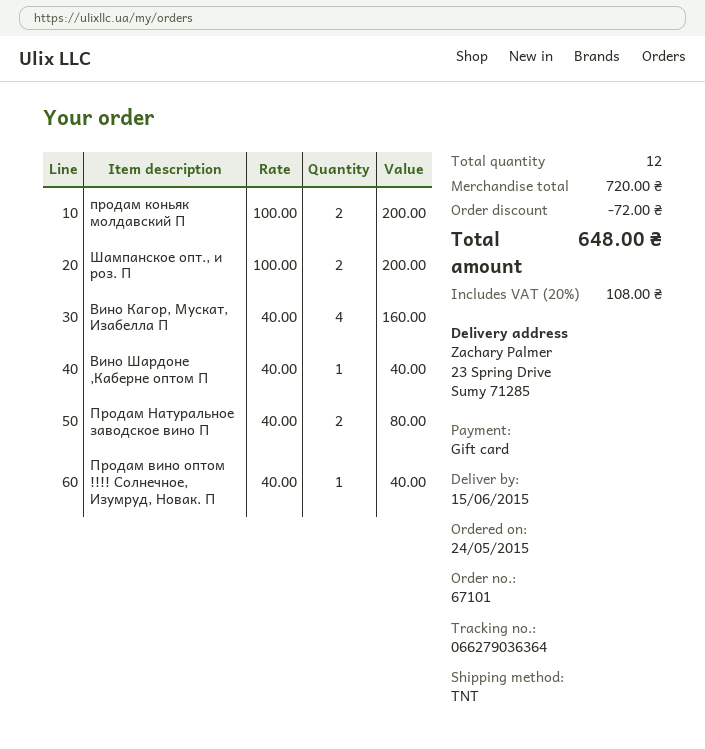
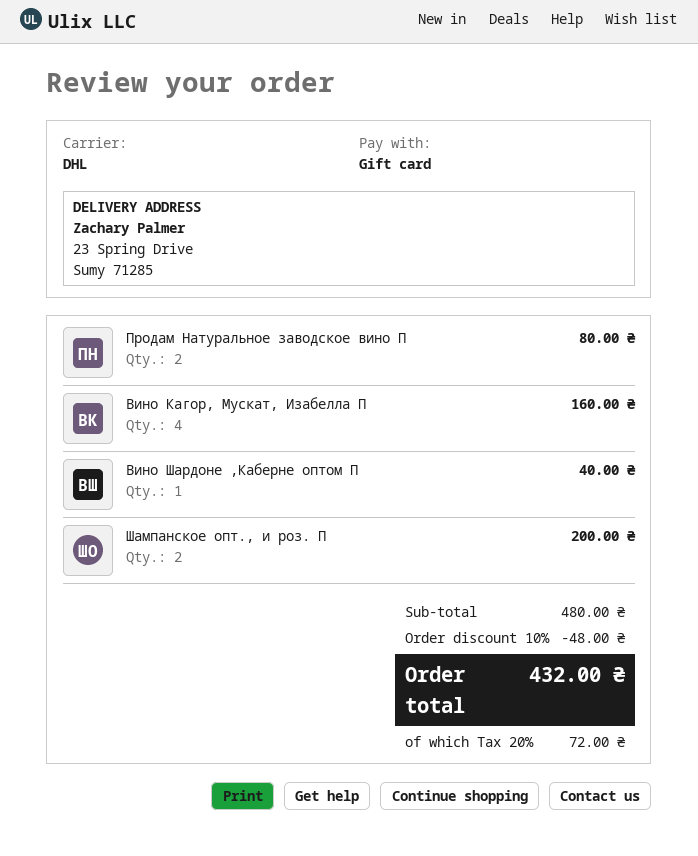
shipping method: TNT -> DHL
продам коньяк молдавский П: 2 for 200.00 -> none
Продам вино оптом !!!! Солнечное, Изумруд, Новак. П: 1 for 40.00 -> none
subtotal: 720.00 -> 480.00
discount: 72.00 -> 48.00
tax: 20% = 108.00 -> 20% = 72.00
total: 648.00 -> 432.00

